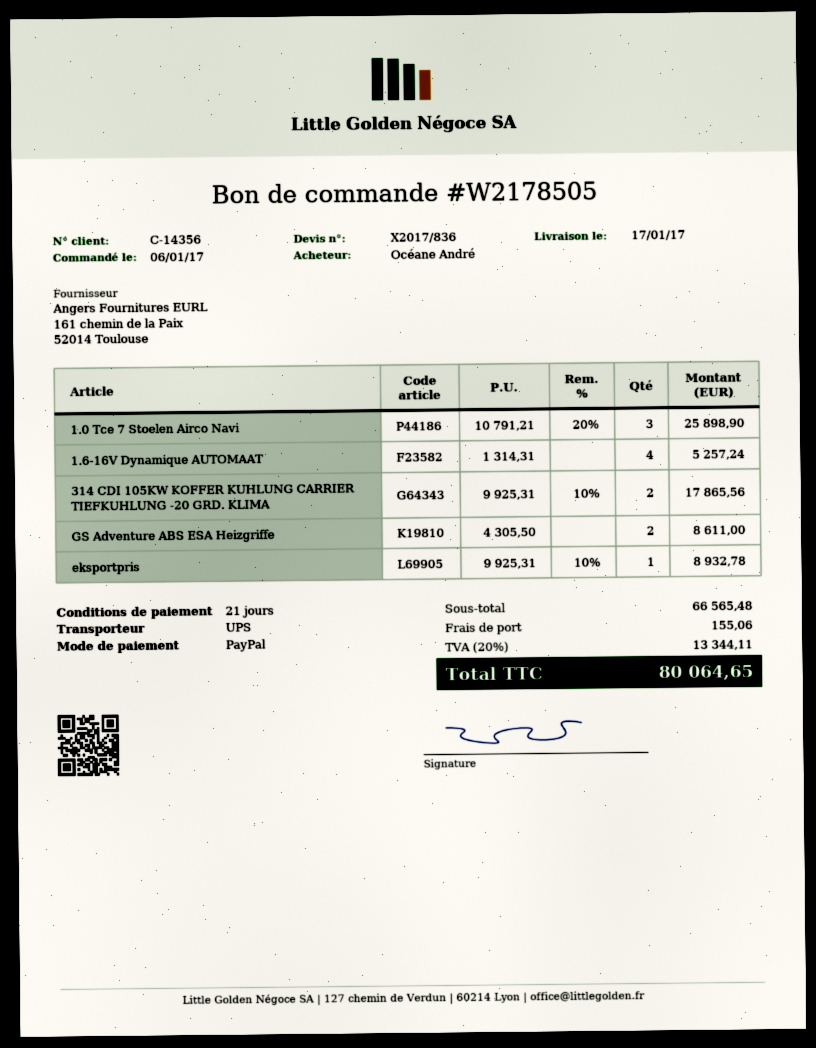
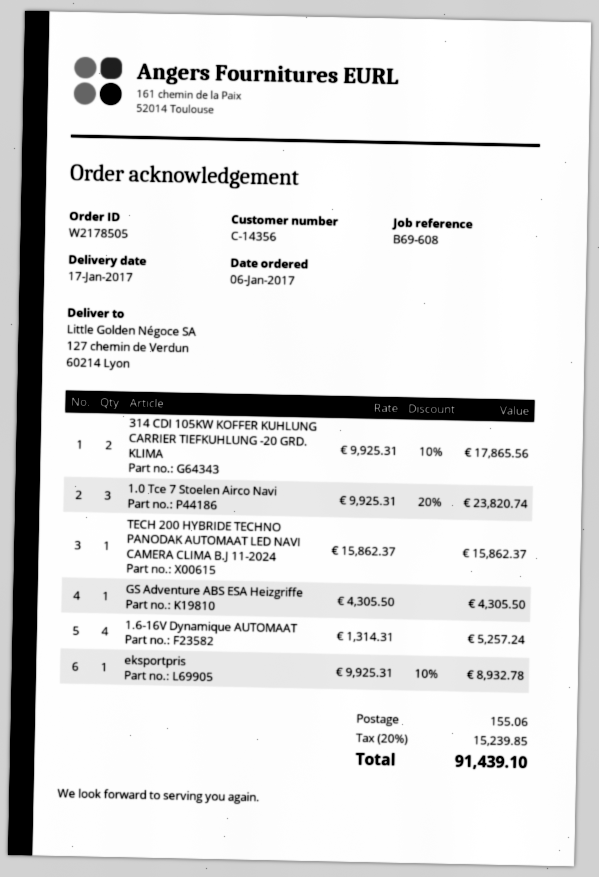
1.0 Tce 7 Stoelen Airco Navi: 3 x 10791.21 - 20% = 25898.90 -> 3 x 9925.31 - 20% = 23820.74
GS Adventure ABS ESA Heizgriffe: 2 x 4305.50 = 8611.00 -> 1 x 4305.50 = 4305.50
TECH 200 HYBRIDE TECHNO PANODAK AUTOMAAT LED NAVI CAMERA CLIMA B.J 11-2024: none -> 1 x 15862.37 = 15862.37
tax: 20% = 13344.11 -> 20% = 15239.85
total: 80064.65 -> 91439.10

